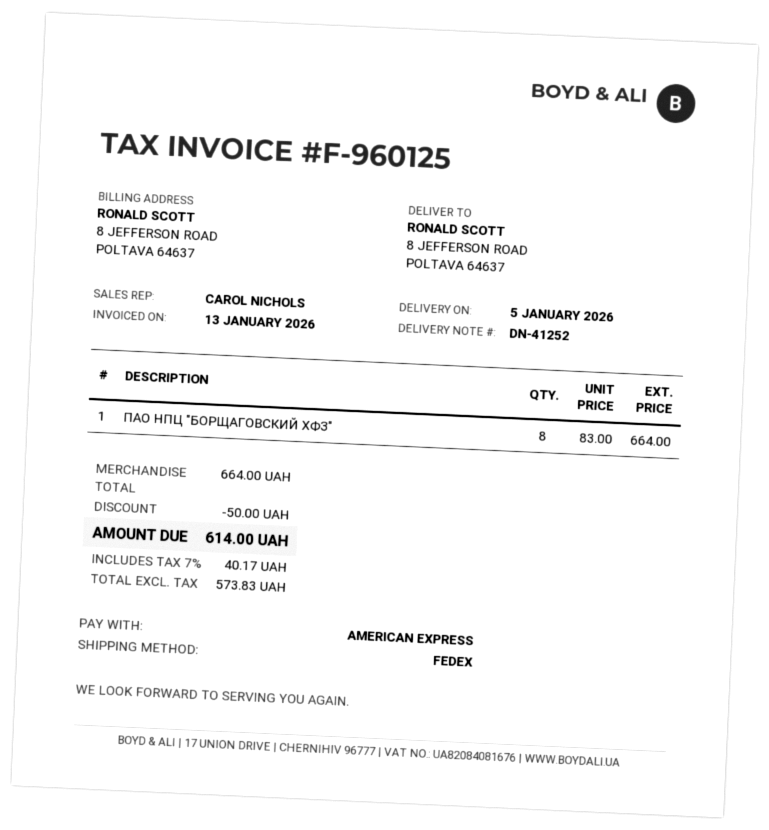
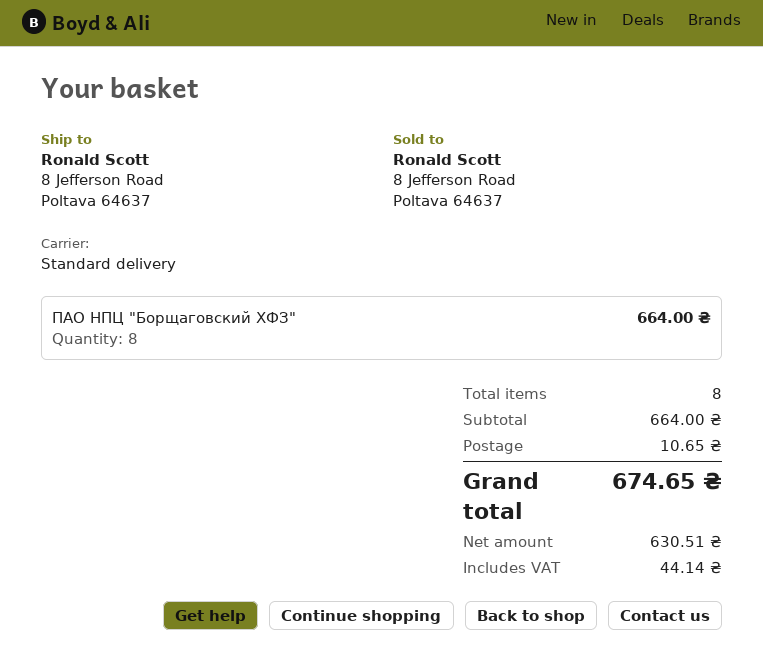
shipping method: FedEx -> standard
discount: 50.00 -> none
shipping: none -> 10.65
net: 573.83 -> 630.51
tax: 40.17 -> 44.14
total: 614.00 -> 674.65

